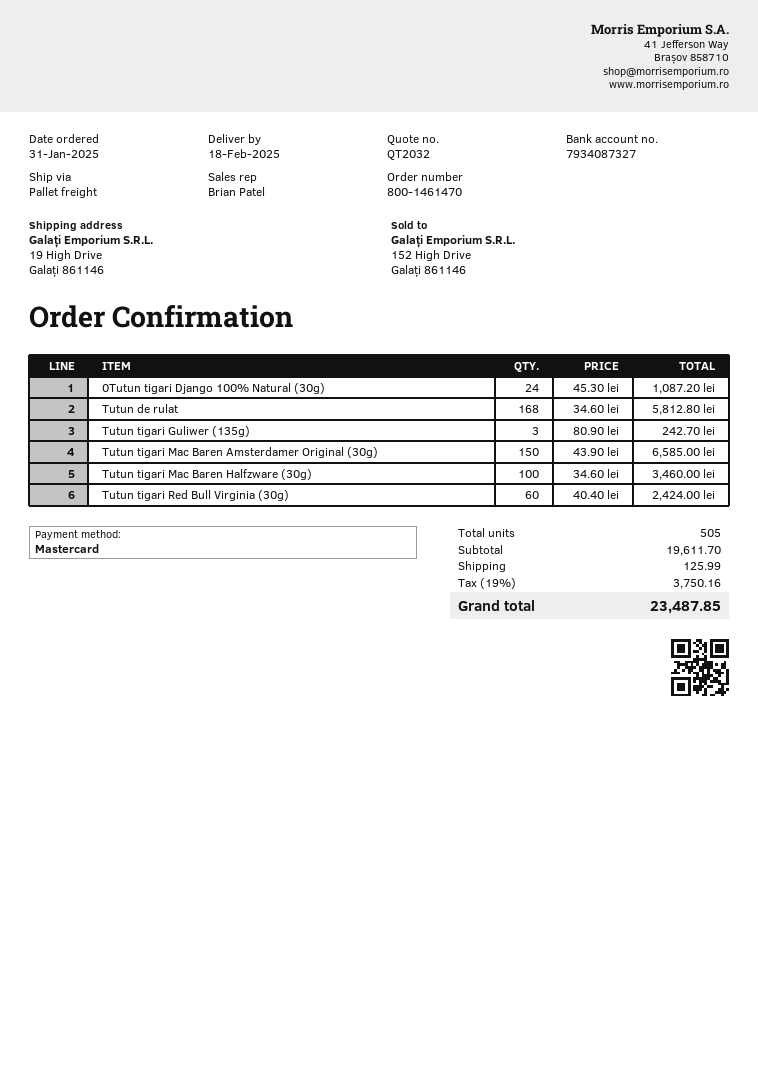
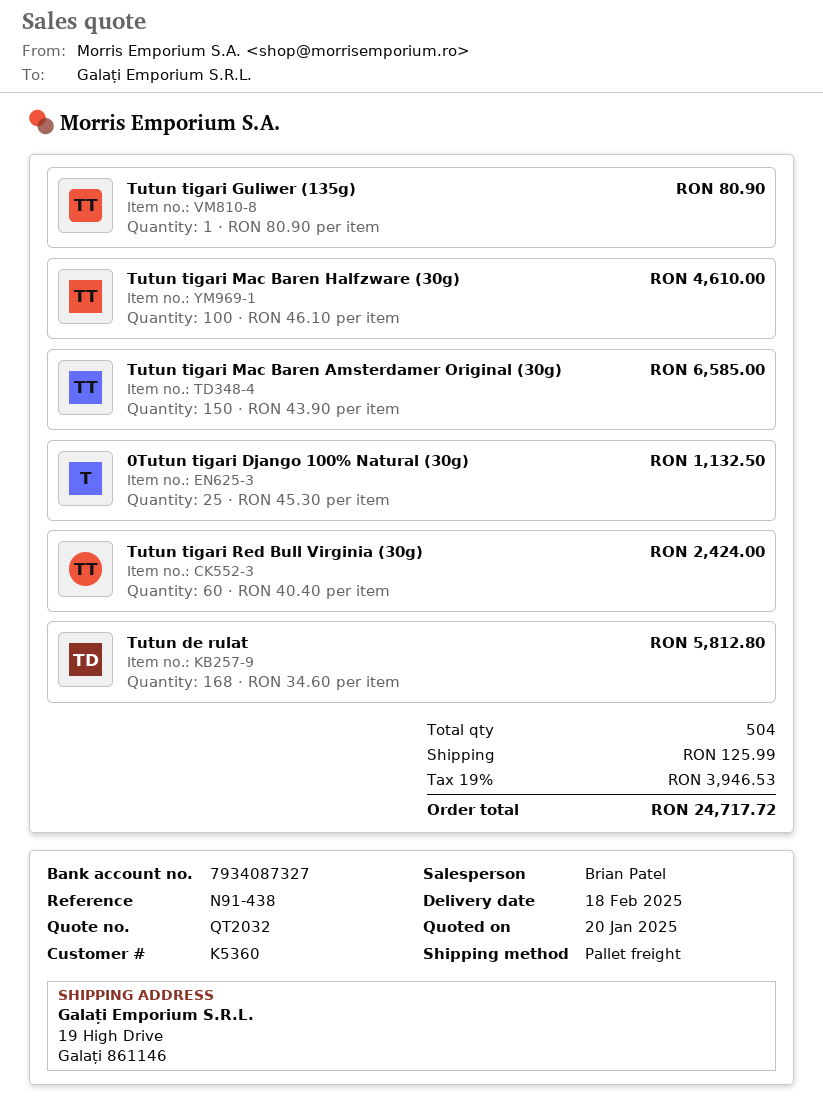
0Tutun tigari Django 100% Natural (30g): 24 x 45.30 = 1087.20 -> 25 x 45.30 = 1132.50
Tutun tigari Guliwer (135g): 3 x 80.90 = 242.70 -> 1 x 80.90 = 80.90
Tutun tigari Mac Baren Halfzware (30g): 100 x 34.60 = 3460.00 -> 100 x 46.10 = 4610.00
total quantity: 505 -> 504
tax: 19% = 3750.16 -> 19% = 3946.53
total: 23487.85 -> 24717.72

